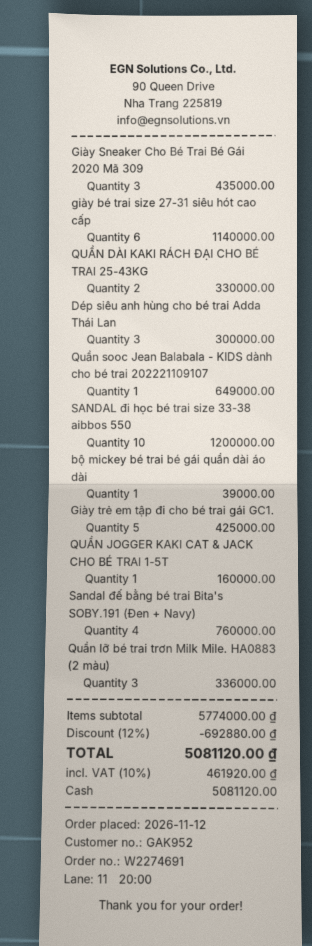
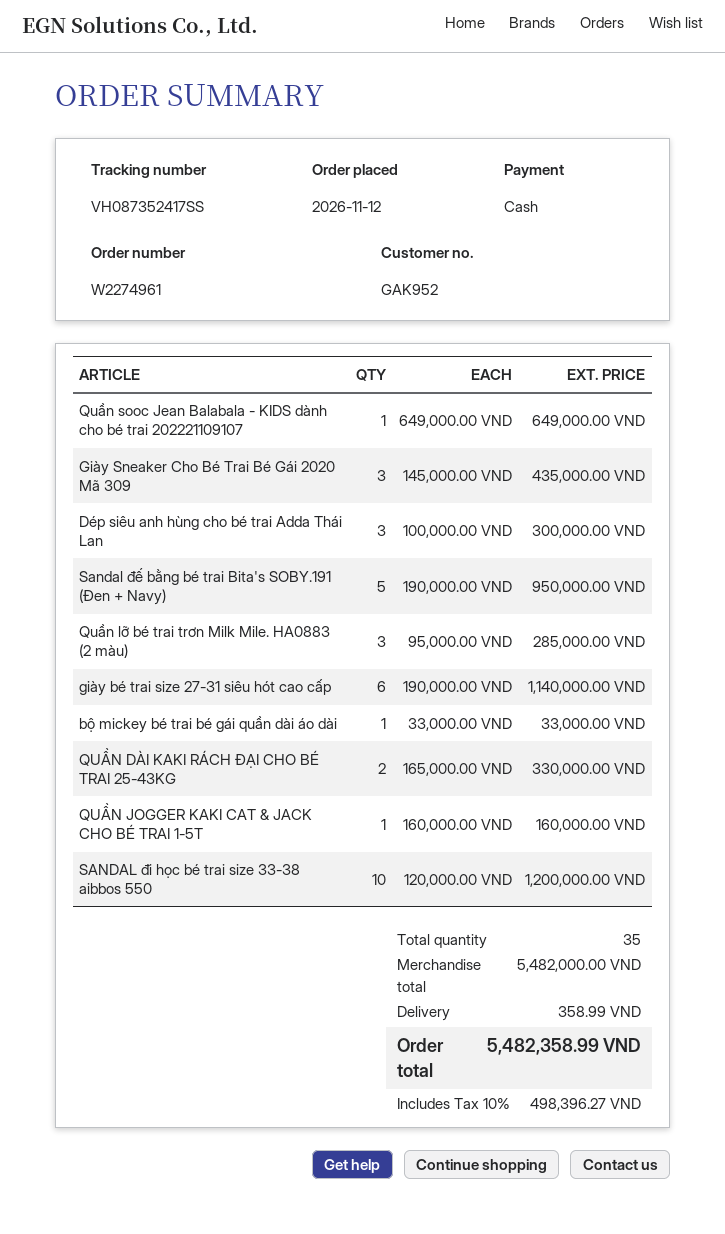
order number: W2274691 -> W2274961
bộ mickey bé trai bé gái quần dài áo dài: 1 for 39000.00 -> 1 for 33000.00
Giày trẻ em tập đi cho bé trai gái GC1.: 5 for 425000.00 -> none
Sandal đế bằng bé trai Bita's SOBY.191 (Đen + Navy): 4 for 760000.00 -> 5 for 950000.00
Quần lỡ bé trai trơn Milk Mile. HA0883 (2 màu): 3 for 336000.00 -> 3 for 285000.00
subtotal: 5774000.00 -> 5482000.00
discount: 12% = 692880.00 -> none
shipping: none -> 358.99
tax: 10% = 461920.00 -> 10% = 498396.27
total: 5081120.00 -> 5482358.99

